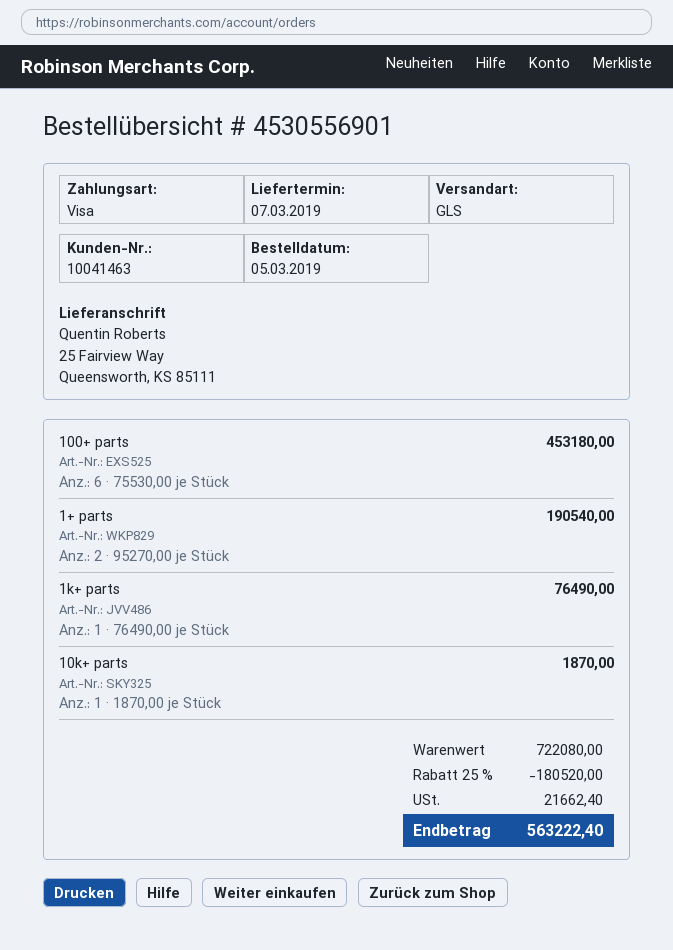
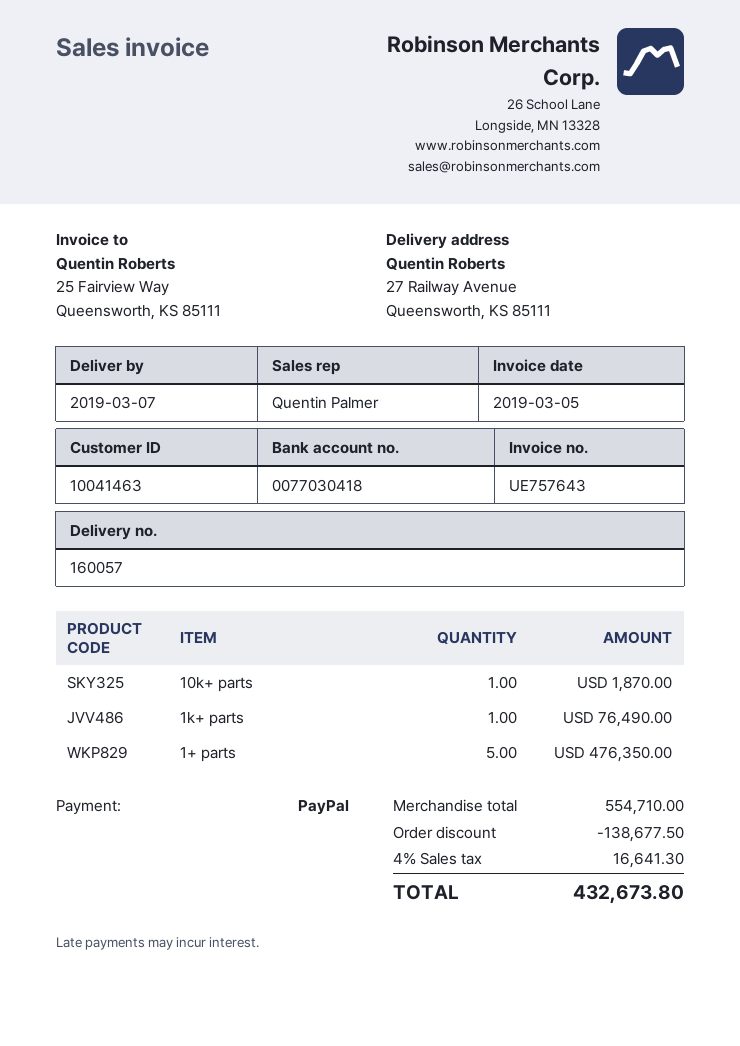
payment method: Visa -> PayPal
ship to: 25 Fairview Way, Queensworth, KS 85111 -> 27 Railway Avenue, Queensworth, KS 85111
100+ parts: 6 for 453180.00 -> none
1+ parts: 2 for 190540.00 -> 5 for 476350.00
subtotal: 722080.00 -> 554710.00
discount: 180520.00 -> 138677.50
tax: 21662.40 -> 16641.30
total: 563222.40 -> 432673.80

